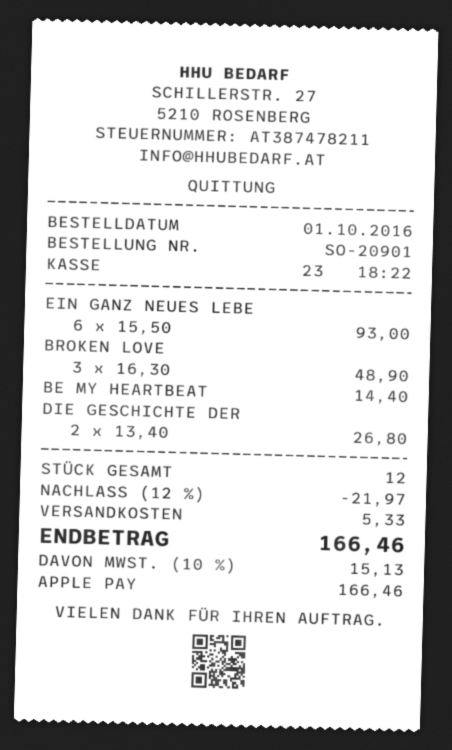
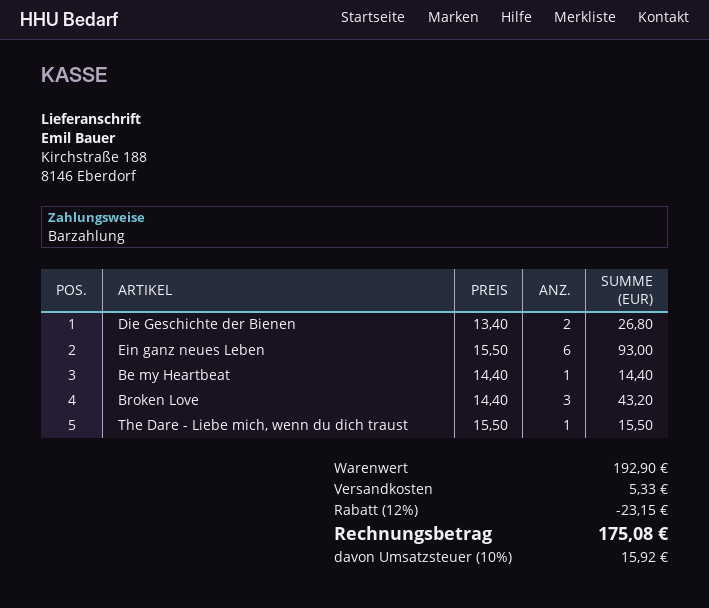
payment method: Apple Pay -> cash
BROKEN LOVE: 3 x 16.30 = 48.90 -> 3 x 14.40 = 43.20
The Dare - Liebe mich, wenn du dich traust: none -> 1 x 15.50 = 15.50
discount: 12% = 21.97 -> 12% = 23.15
tax: 10% = 15.13 -> 10% = 15.92
total: 166.46 -> 175.08

